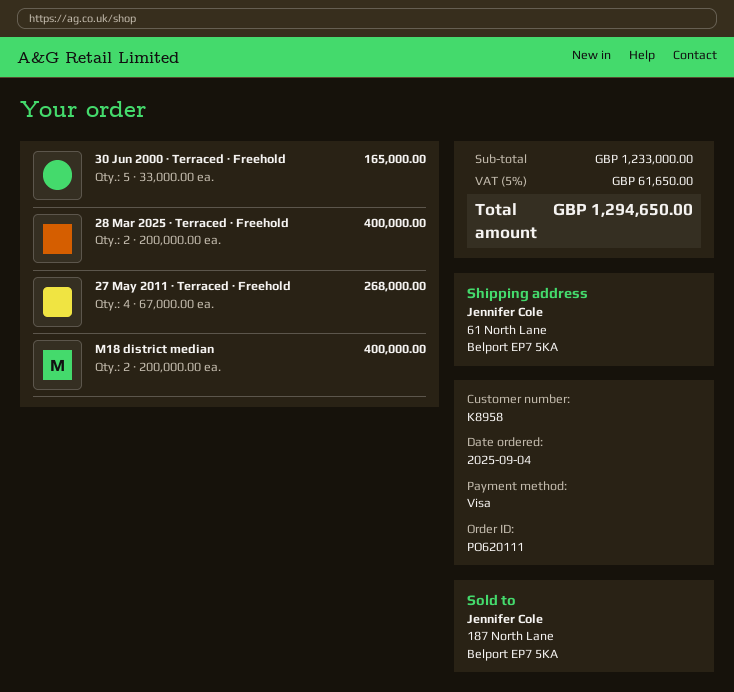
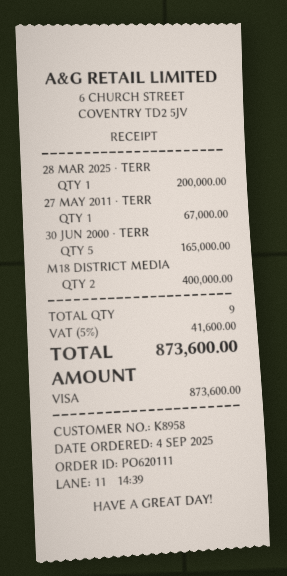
28 Mar 2025 · Terraced · Freehold: 2 for 400000.00 -> 1 for 200000.00
27 May 2011 · Terraced · Freehold: 4 for 268000.00 -> 1 for 67000.00
tax: 5% = 61650.00 -> 5% = 41600.00
total: 1294650.00 -> 873600.00

